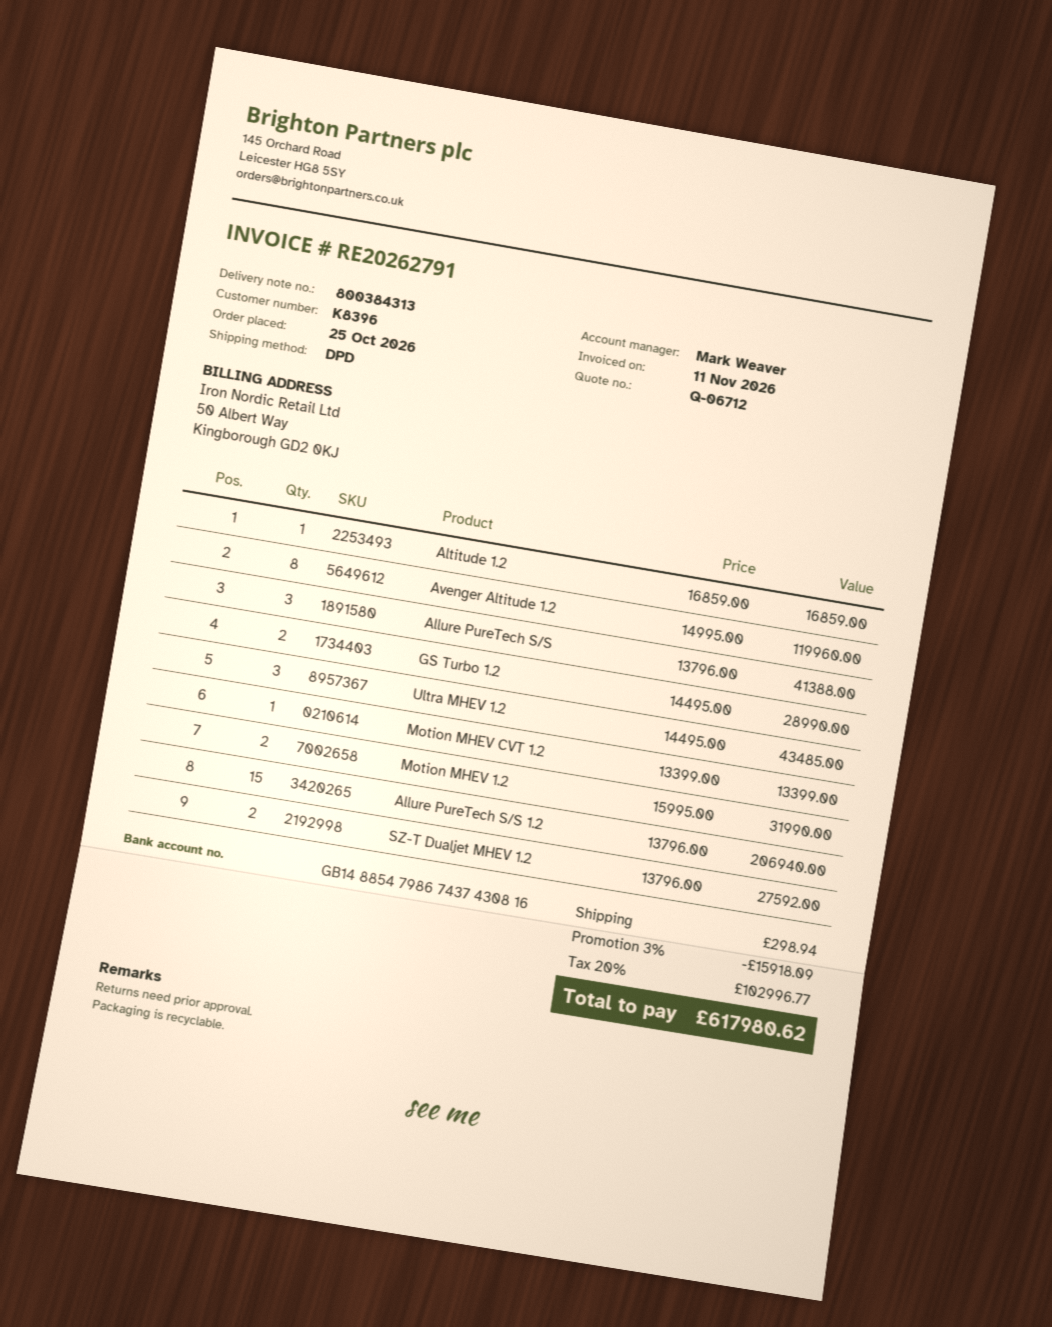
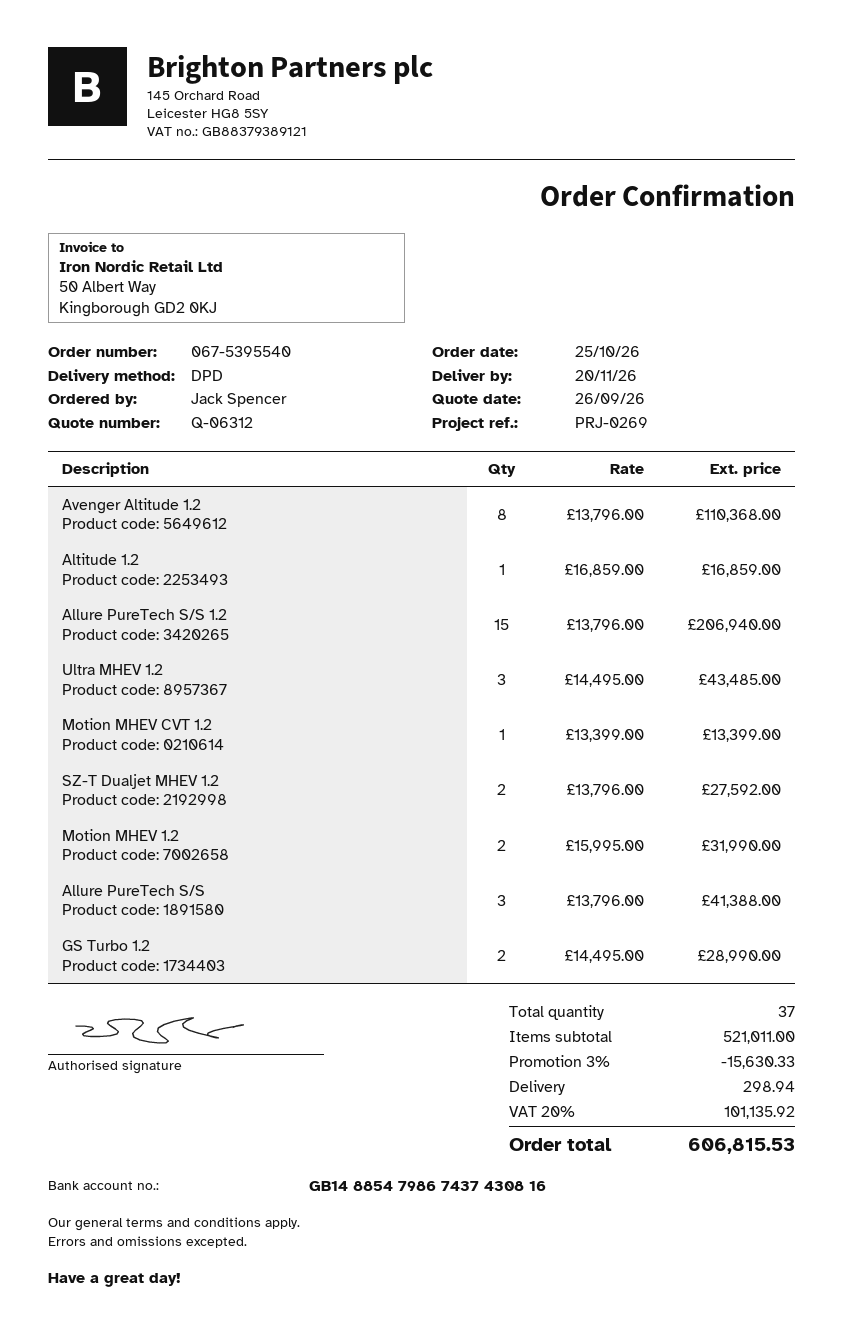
quote number: Q-06712 -> Q-06312
Avenger Altitude 1.2: 8 x 14995.00 = 119960.00 -> 8 x 13796.00 = 110368.00
discount: 3% = 15918.09 -> 3% = 15630.33
tax: 20% = 102996.77 -> 20% = 101135.92
total: 617980.62 -> 606815.53

